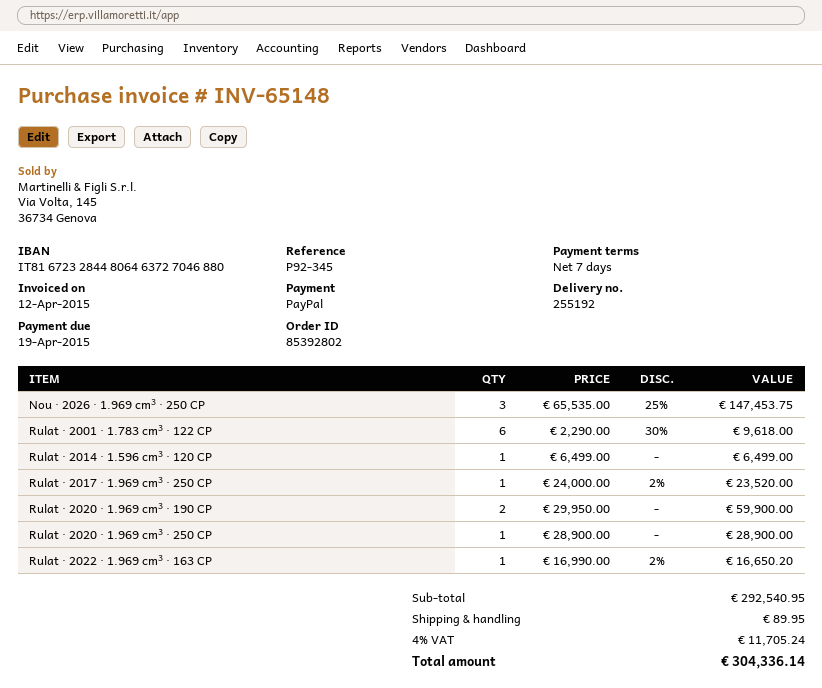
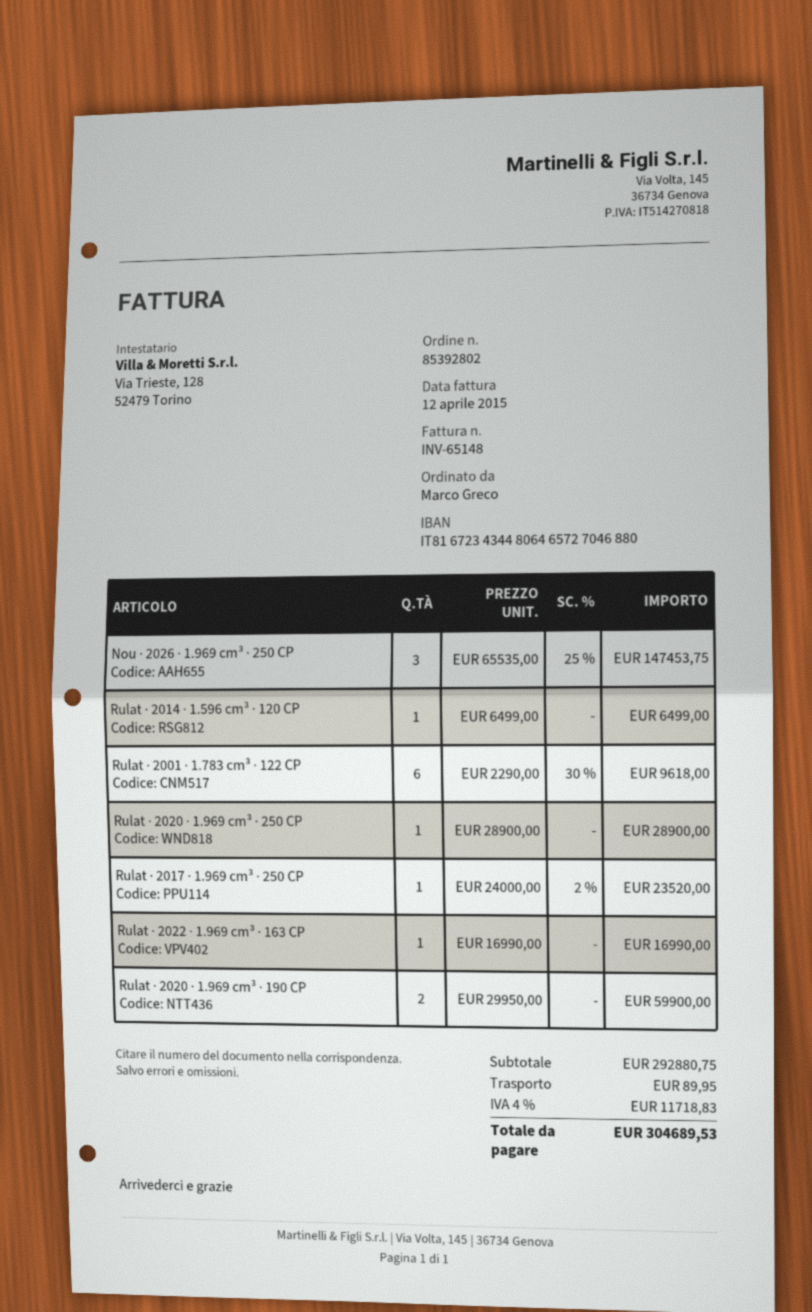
bank account: IT8167232844806463727046880 -> IT8167234344806465727046880
Rulat · 2022 · 1.969 cm³ · 163 CP: 1 x 16990.00 - 2% = 16650.20 -> 1 x 16990.00 = 16990.00
subtotal: 292540.95 -> 292880.75
tax: 4% = 11705.24 -> 4% = 11718.83
total: 304336.14 -> 304689.53

